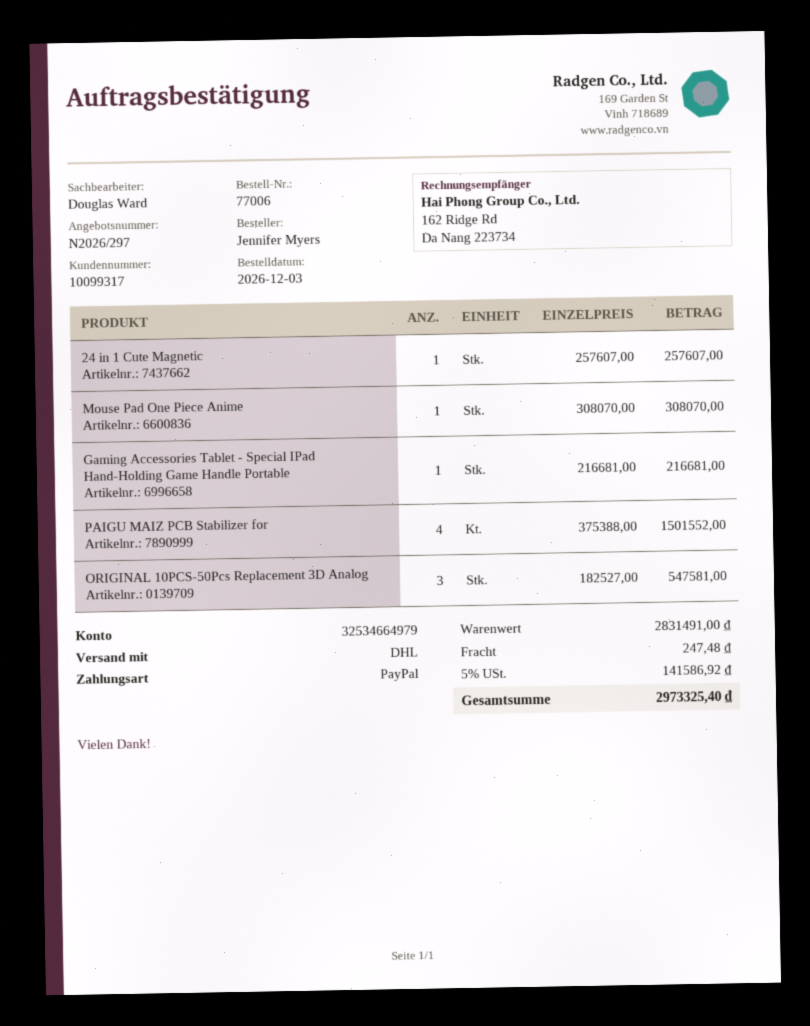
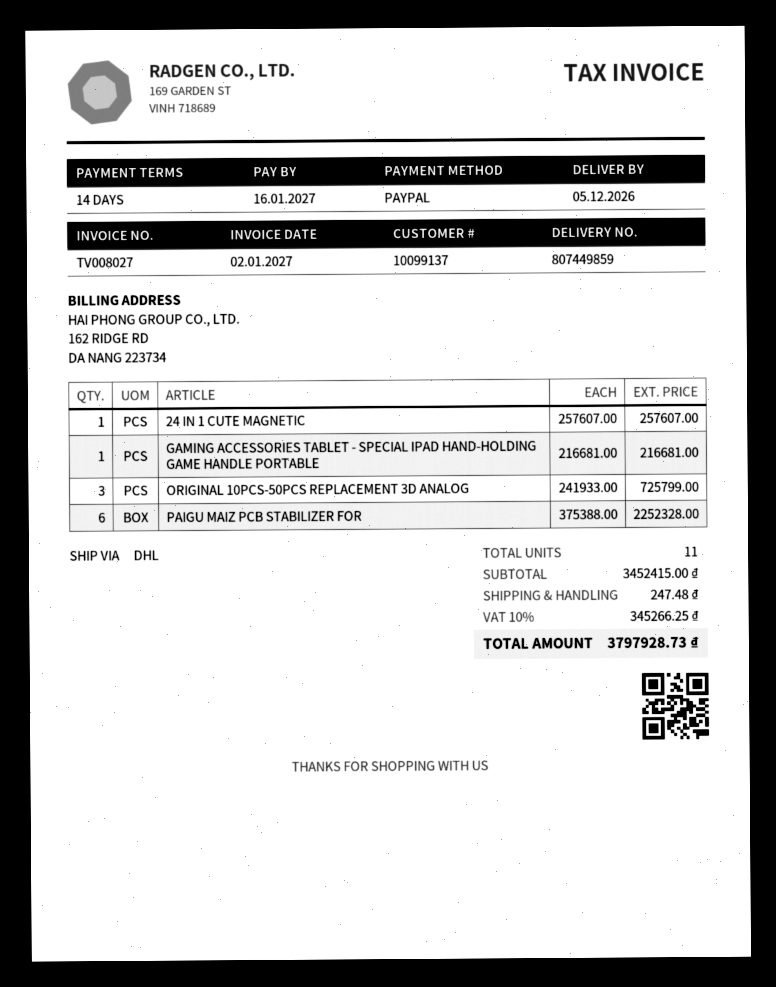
customer number: 10099317 -> 10099137
Mouse Pad One Piece Anime: 1 x 308070.00 = 308070.00 -> none
PAIGU MAIZ PCB Stabilizer for: 4 x 375388.00 = 1501552.00 -> 6 x 375388.00 = 2252328.00
ORIGINAL 10PCS-50Pcs Replacement 3D Analog: 3 x 182527.00 = 547581.00 -> 3 x 241933.00 = 725799.00
subtotal: 2831491.00 -> 3452415.00
tax: 5% = 141586.92 -> 10% = 345266.25
total: 2973325.40 -> 3797928.73

